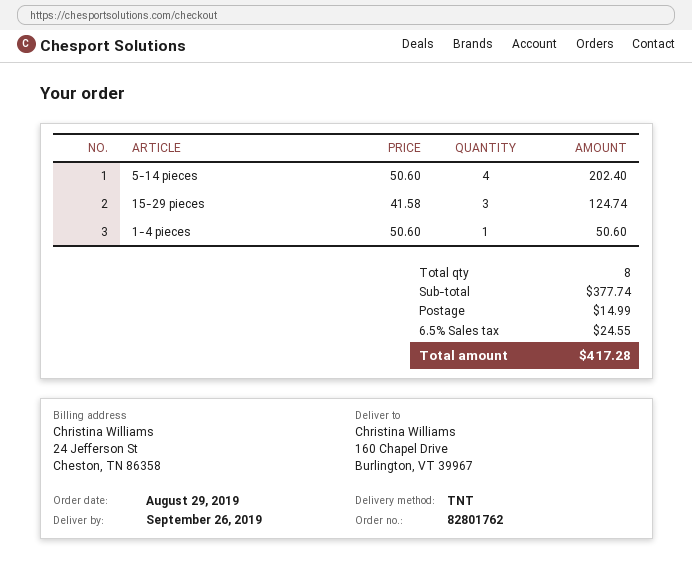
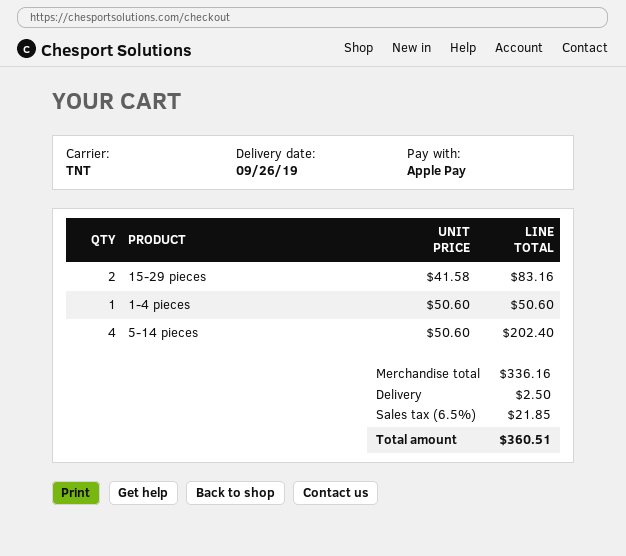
15-29 pieces: 3 x 41.58 = 124.74 -> 2 x 41.58 = 83.16
subtotal: 377.74 -> 336.16
shipping: 14.99 -> 2.50
tax: 6.5% = 24.55 -> 6.5% = 21.85
total: 417.28 -> 360.51

